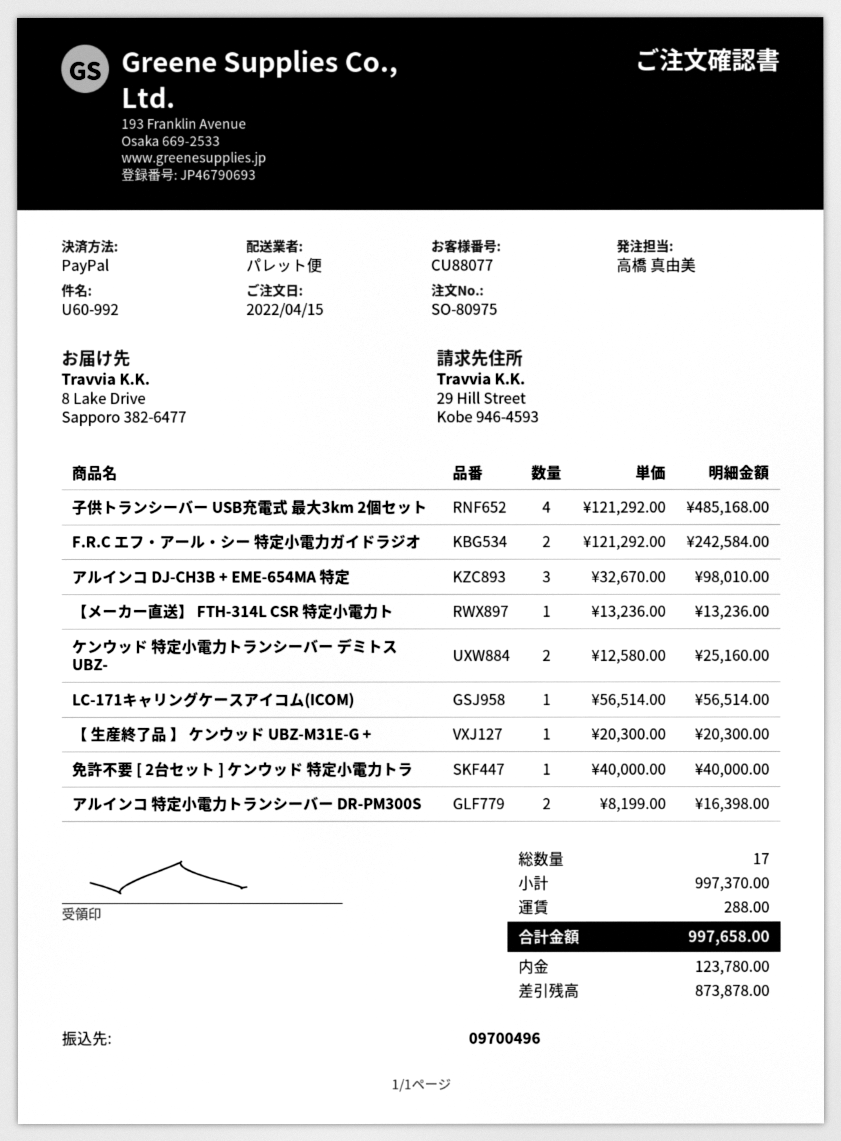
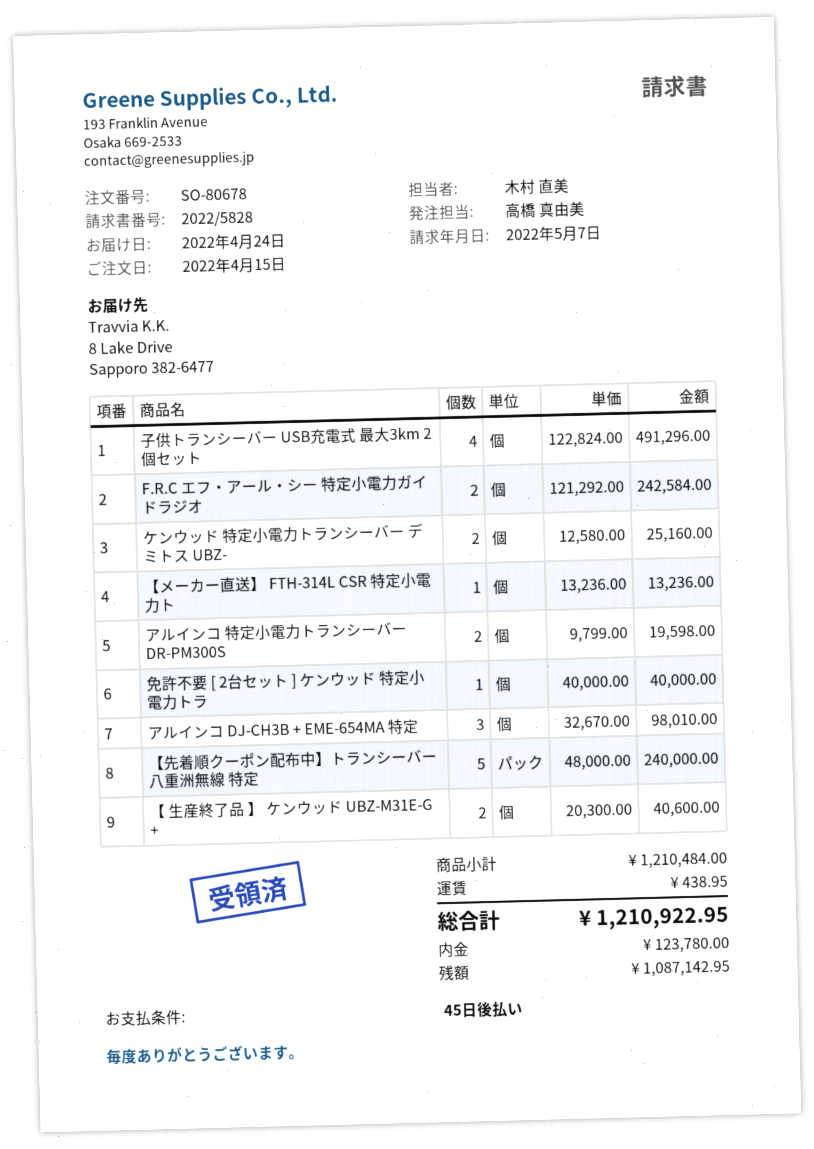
order number: SO-80975 -> SO-80678
子供トランシーバー USB充電式 最大3km 2個セット: 4 x 121292.00 = 485168.00 -> 4 x 122824.00 = 491296.00
LC-171キャリングケースアイコム(ICOM): 1 x 56514.00 = 56514.00 -> none
【 生産終了品 】 ケンウッド UBZ-M31E-G +: 1 x 20300.00 = 20300.00 -> 2 x 20300.00 = 40600.00
アルインコ 特定小電力トランシーバー DR-PM300S: 2 x 8199.00 = 16398.00 -> 2 x 9799.00 = 19598.00
【先着順クーポン配布中】トランシーバー 八重洲無線 特定: none -> 5 x 48000.00 = 240000.00
subtotal: 997370.00 -> 1210484.00
shipping: 288.00 -> 438.95
total: 997658.00 -> 1210922.95
balance: 873878.00 -> 1087142.95

